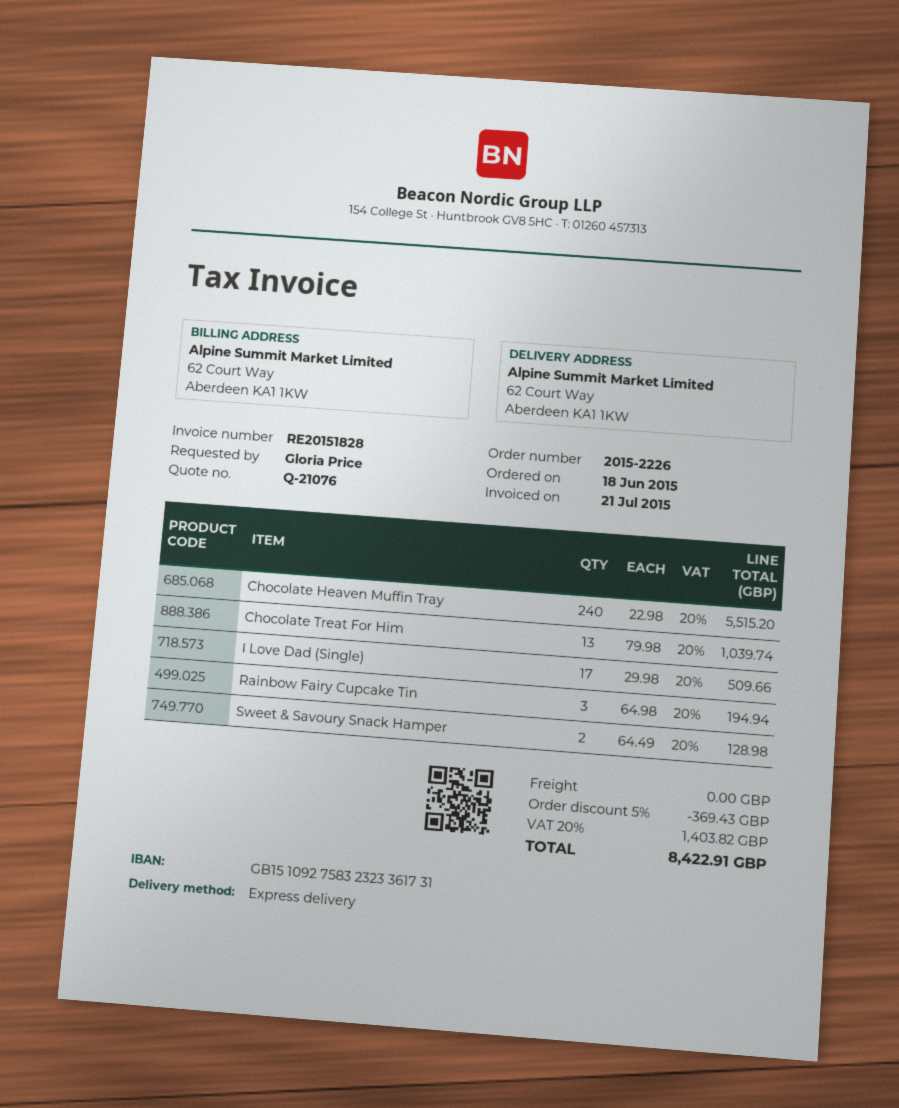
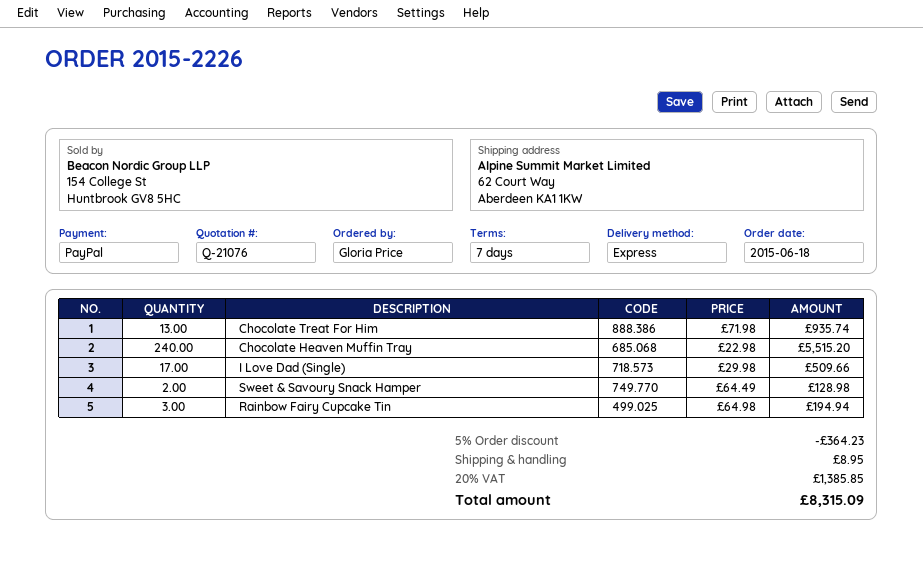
Chocolate Treat For Him: 13 x 79.98 = 1039.74 -> 13 x 71.98 = 935.74
discount: 5% = 369.43 -> 5% = 364.23
shipping: 0.00 -> 8.95
tax: 20% = 1403.82 -> 20% = 1385.85
total: 8422.91 -> 8315.09

